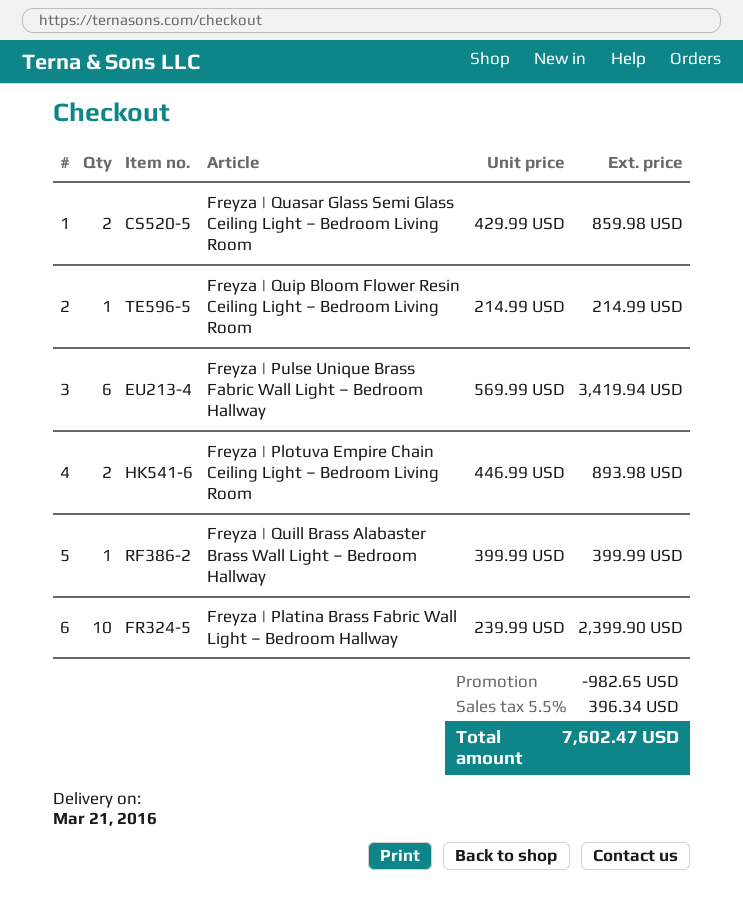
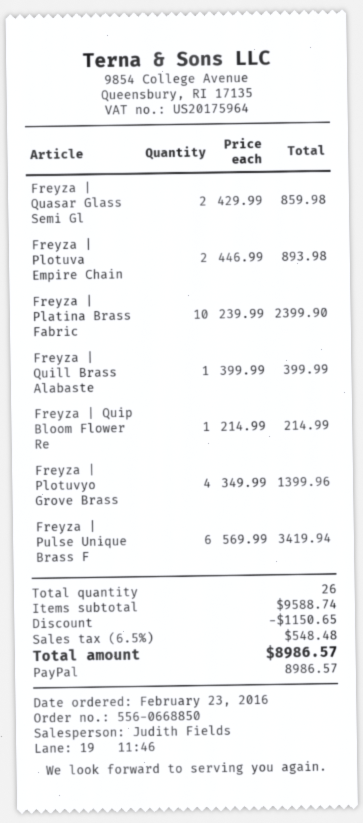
Freyza | Plotuvyo Grove Brass: none -> 4 x 349.99 = 1399.96
discount: 982.65 -> 1150.65
tax: 5.5% = 396.34 -> 6.5% = 548.48
total: 7602.47 -> 8986.57

